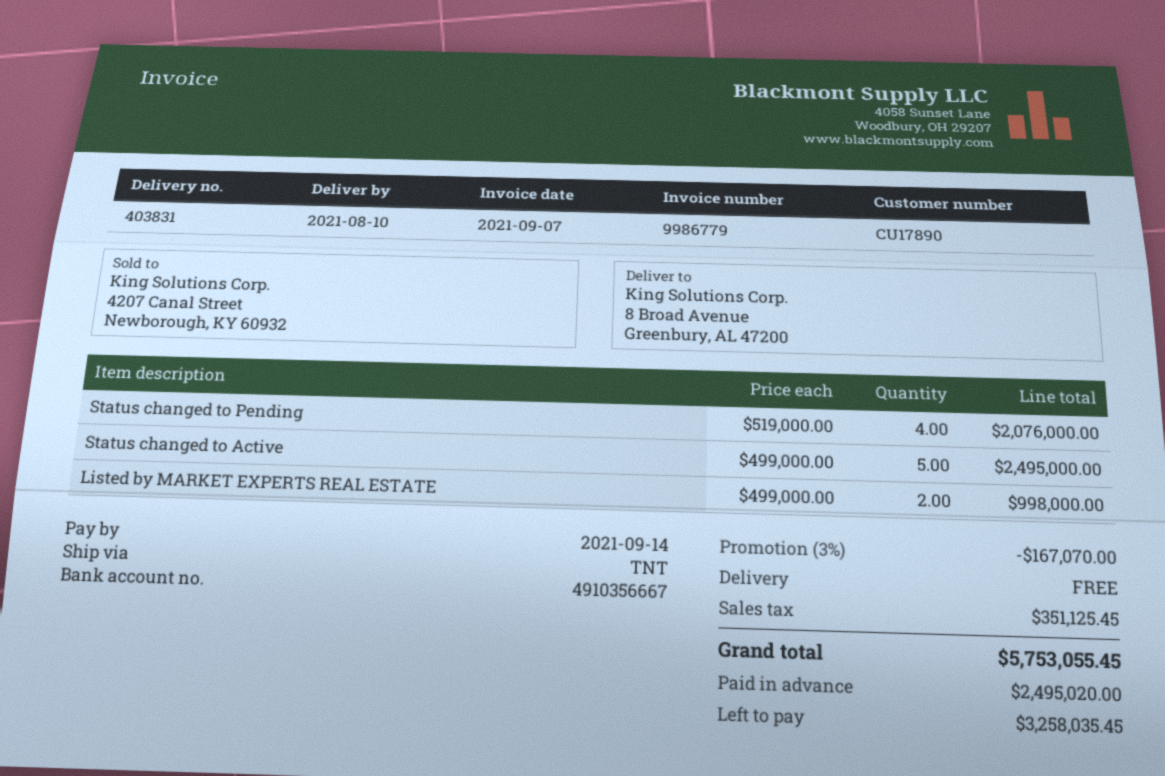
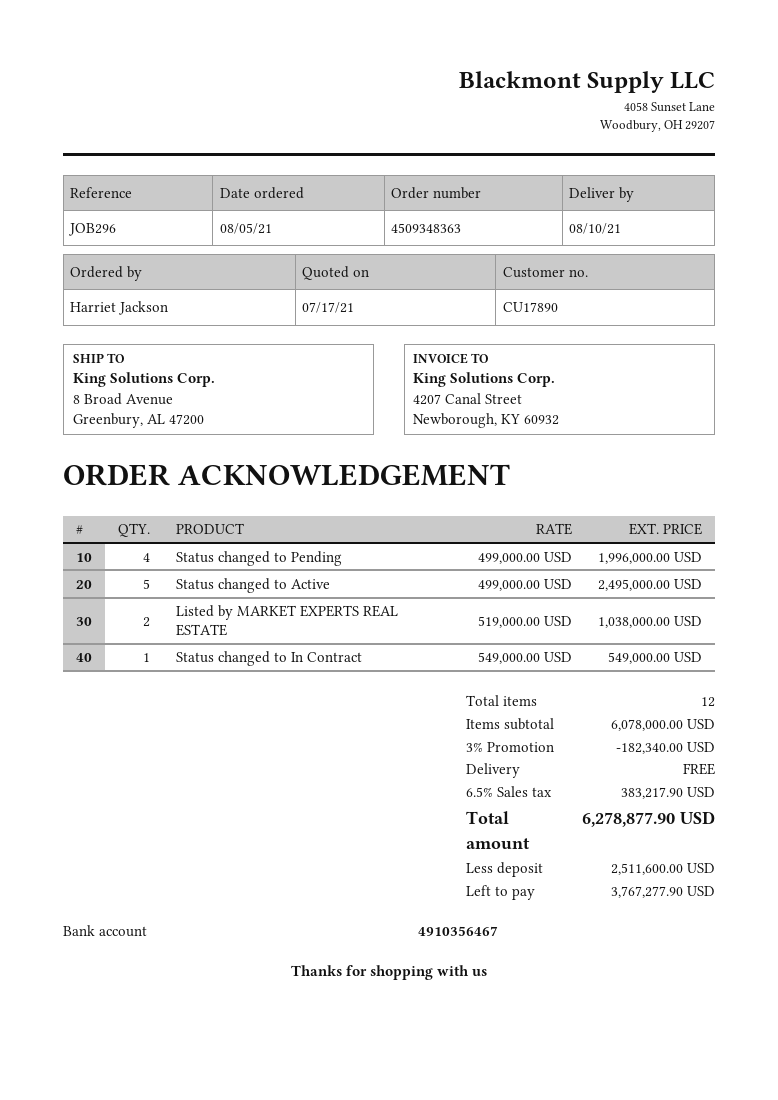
bank account: 4910356667 -> 4910356467
Status changed to Pending: 4 x 519000.00 = 2076000.00 -> 4 x 499000.00 = 1996000.00
Listed by MARKET EXPERTS REAL ESTATE: 2 x 499000.00 = 998000.00 -> 2 x 519000.00 = 1038000.00
Status changed to In Contract: none -> 1 x 549000.00 = 549000.00
discount: 3% = 167070.00 -> 3% = 182340.00
tax: 351125.45 -> 383217.90
total: 5753055.45 -> 6278877.90
deposit: 2495020.00 -> 2511600.00
balance: 3258035.45 -> 3767277.90

